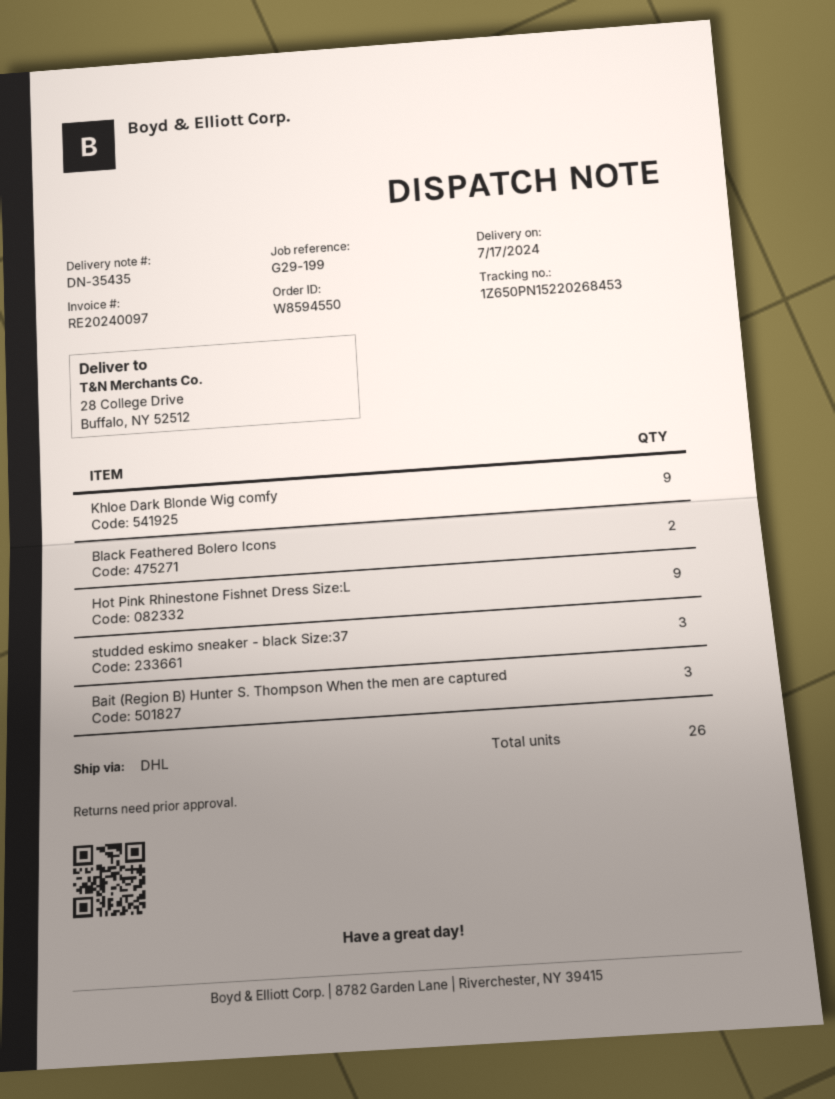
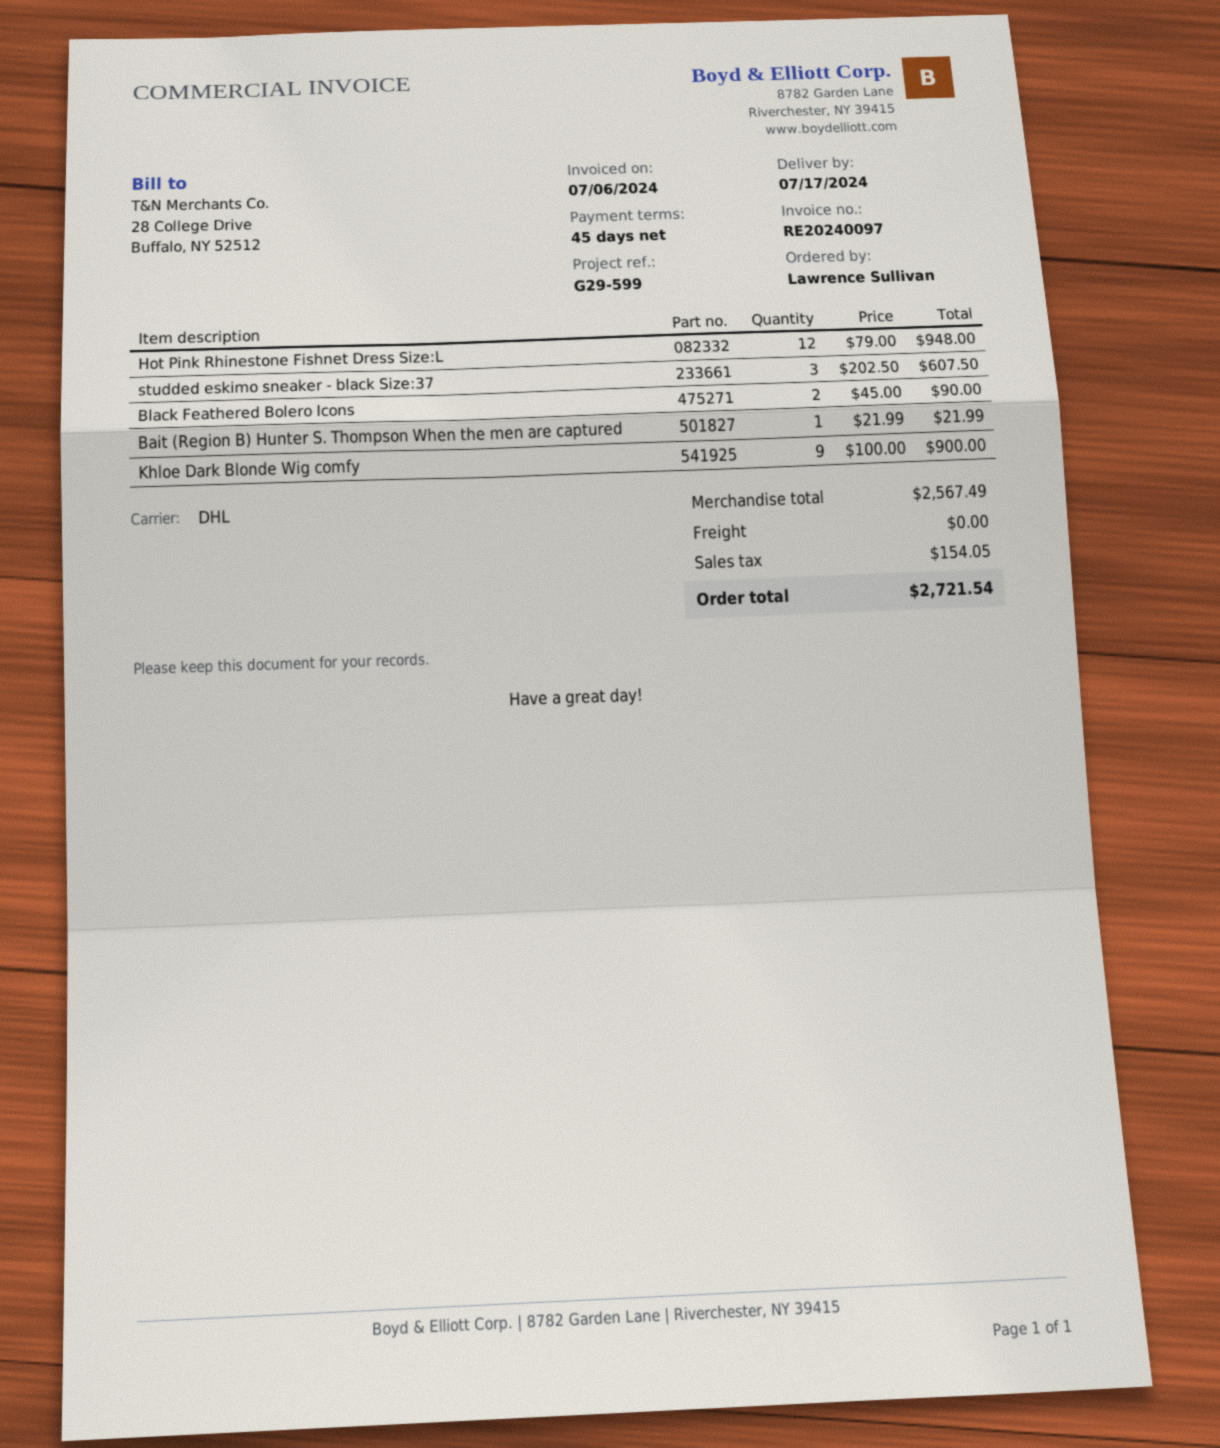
reference: G29-199 -> G29-599
Hot Pink Rhinestone Fishnet Dress Size:L: 9 -> 12
Bait (Region B) Hunter S. Thompson When the men are captured: 3 -> 1

